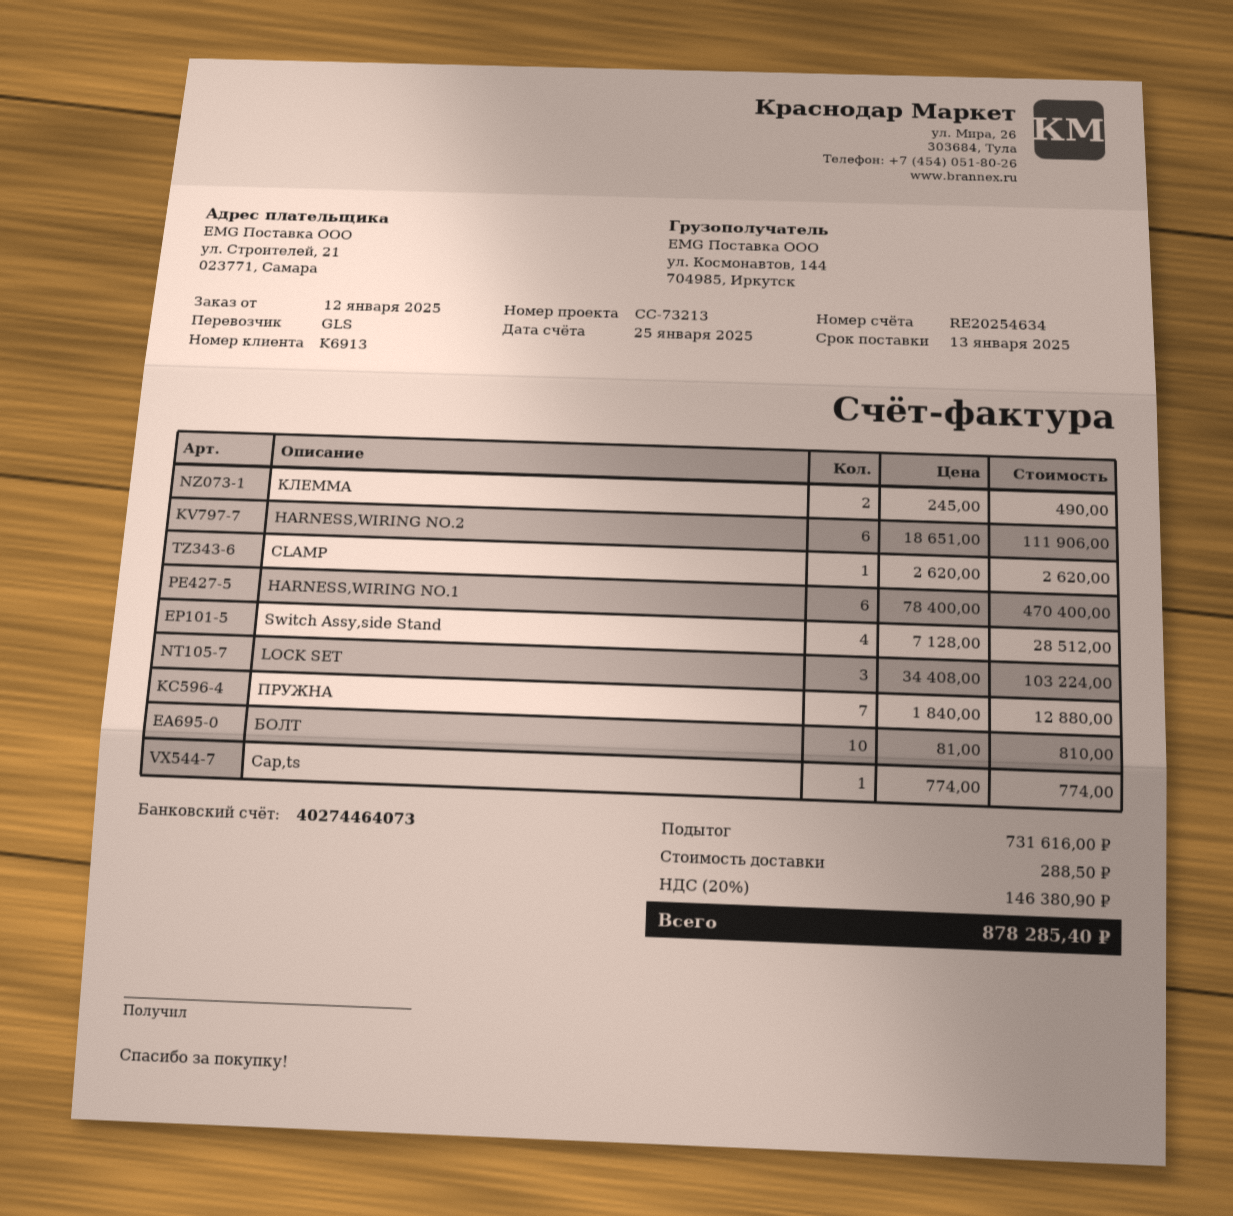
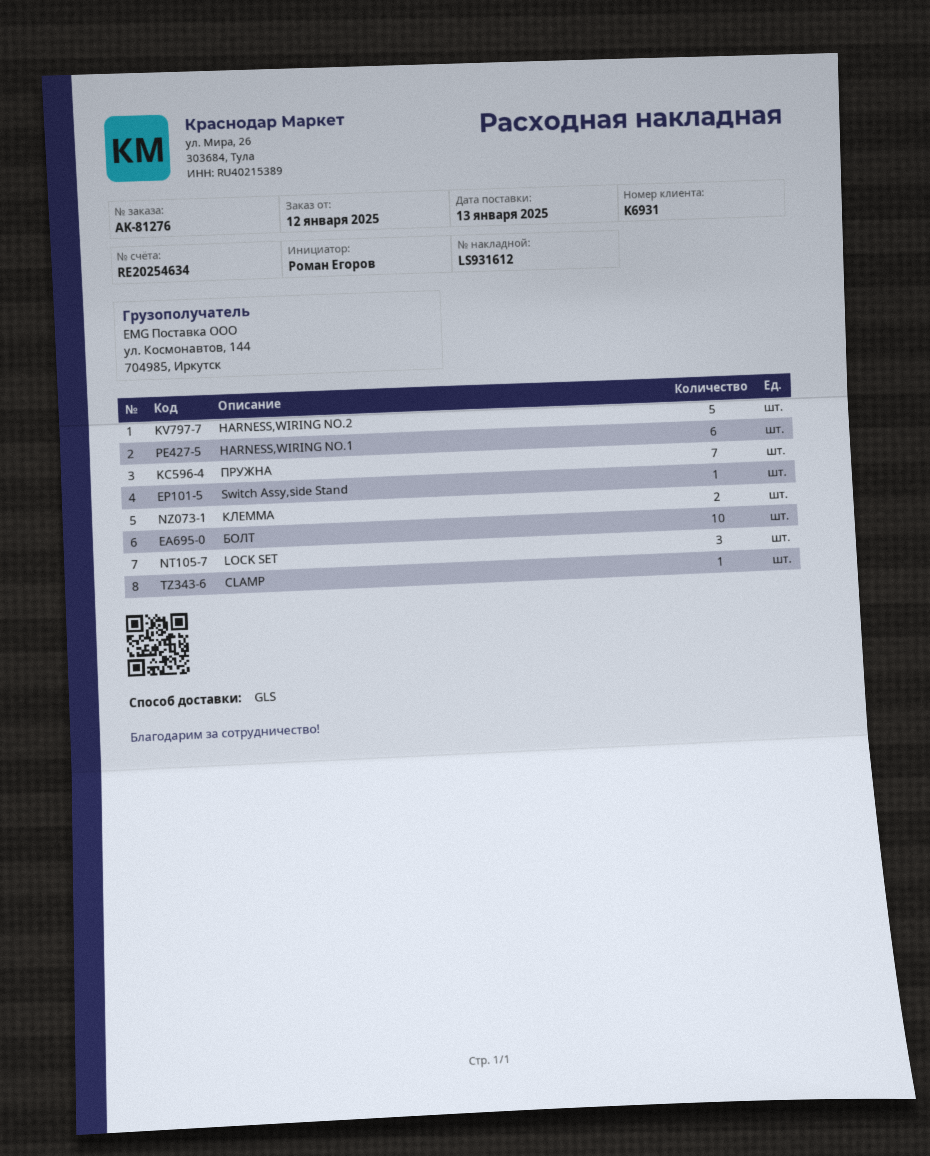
customer number: K6913 -> K6931
HARNESS,WIRING NO.2: 6 -> 5
Switch Assy,side Stand: 4 -> 1
Cap,ts: 1 -> none

